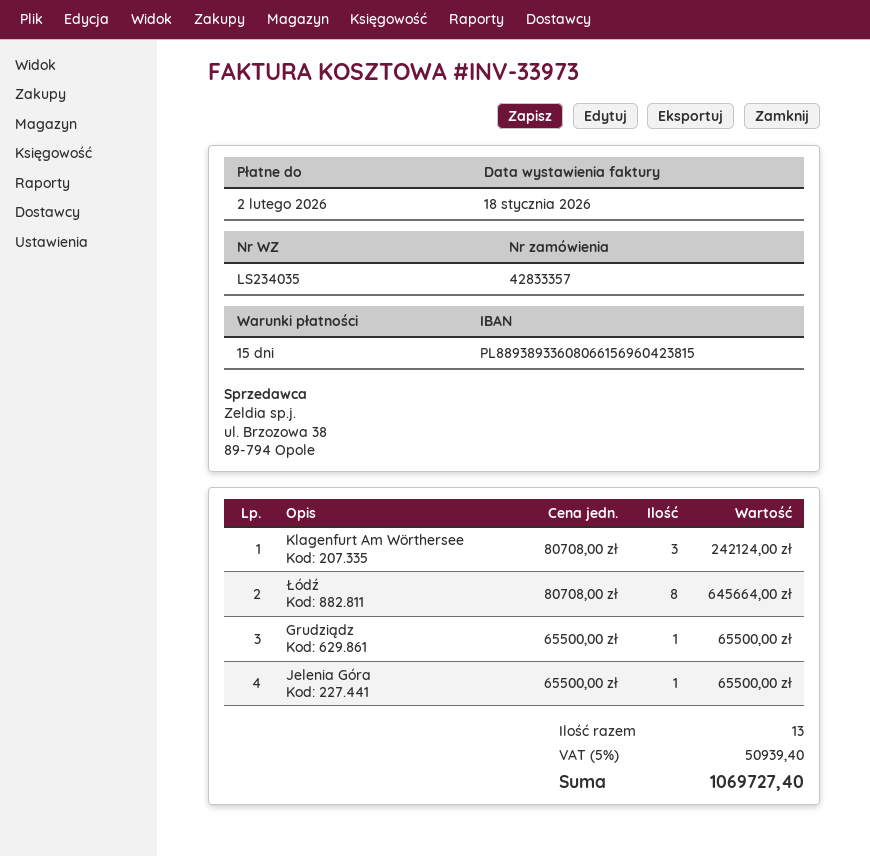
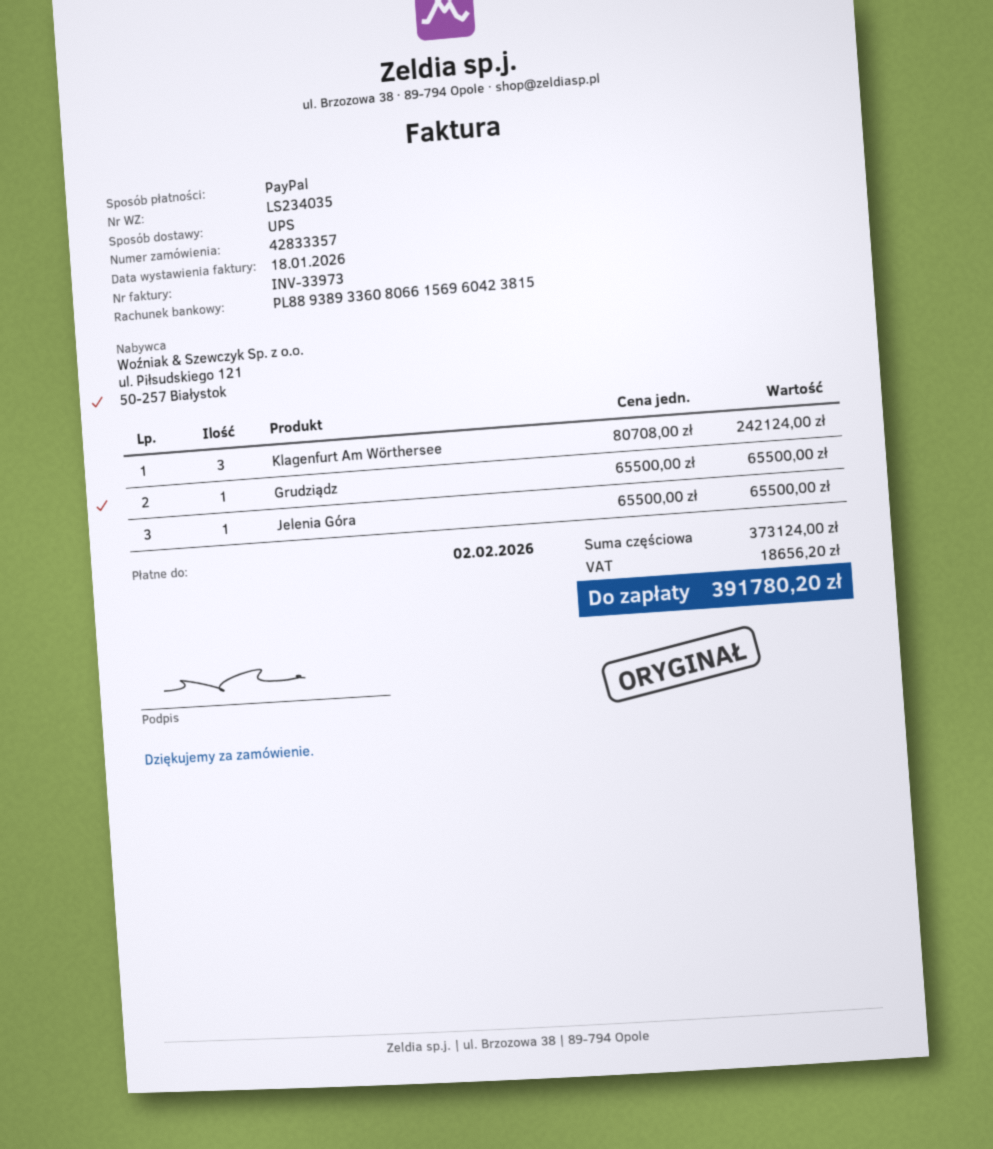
Łódź: 8 x 80708.00 = 645664.00 -> none
tax: 50939.40 -> 18656.20
total: 1069727.40 -> 391780.20

